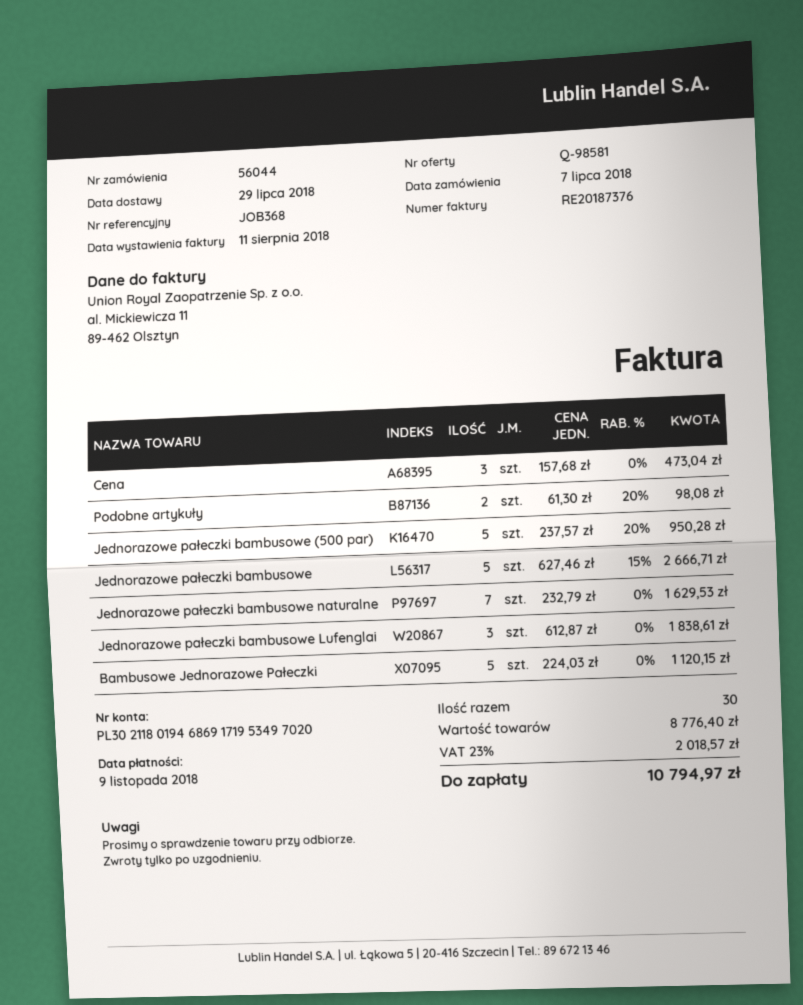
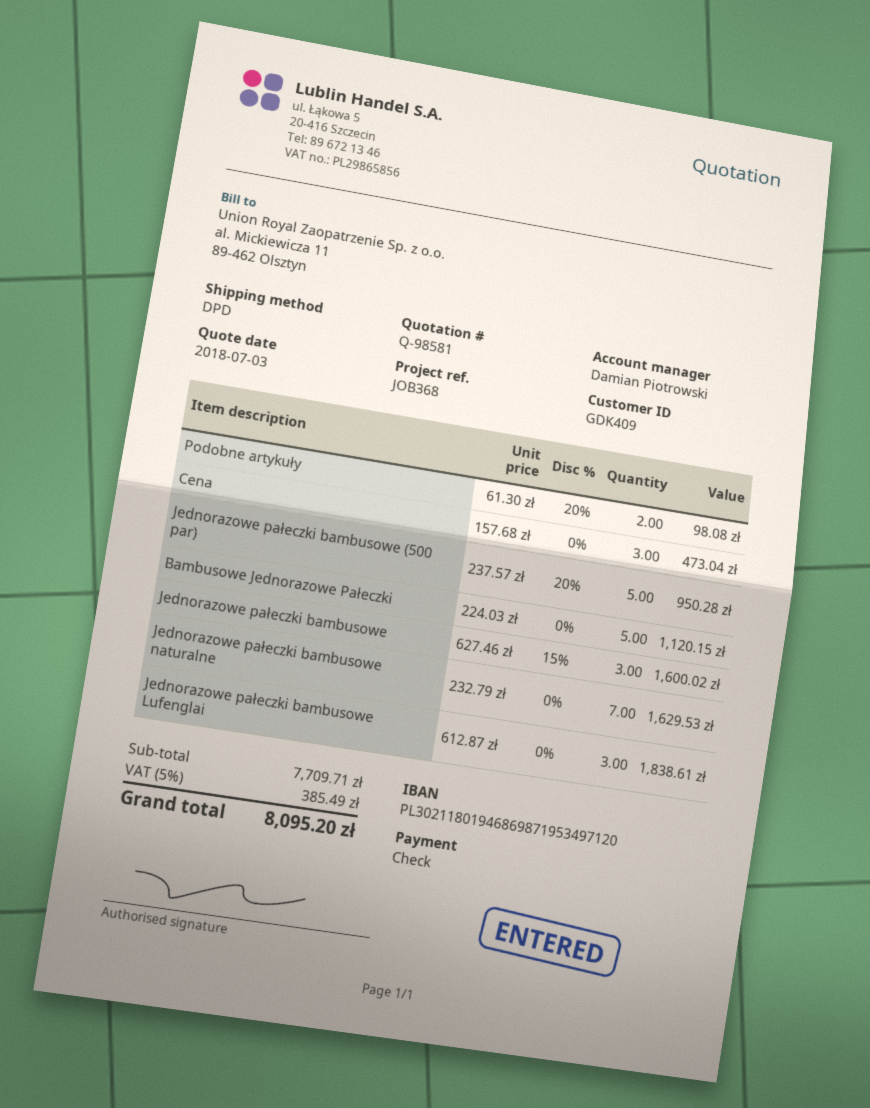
bank account: PL30211801946869171953497020 -> PL30211801946869871953497120
Jednorazowe pałeczki bambusowe: 5 x 627.46 - 15% = 2666.71 -> 3 x 627.46 - 15% = 1600.02
subtotal: 8776.40 -> 7709.71
tax: 23% = 2018.57 -> 5% = 385.49
total: 10794.97 -> 8095.20

